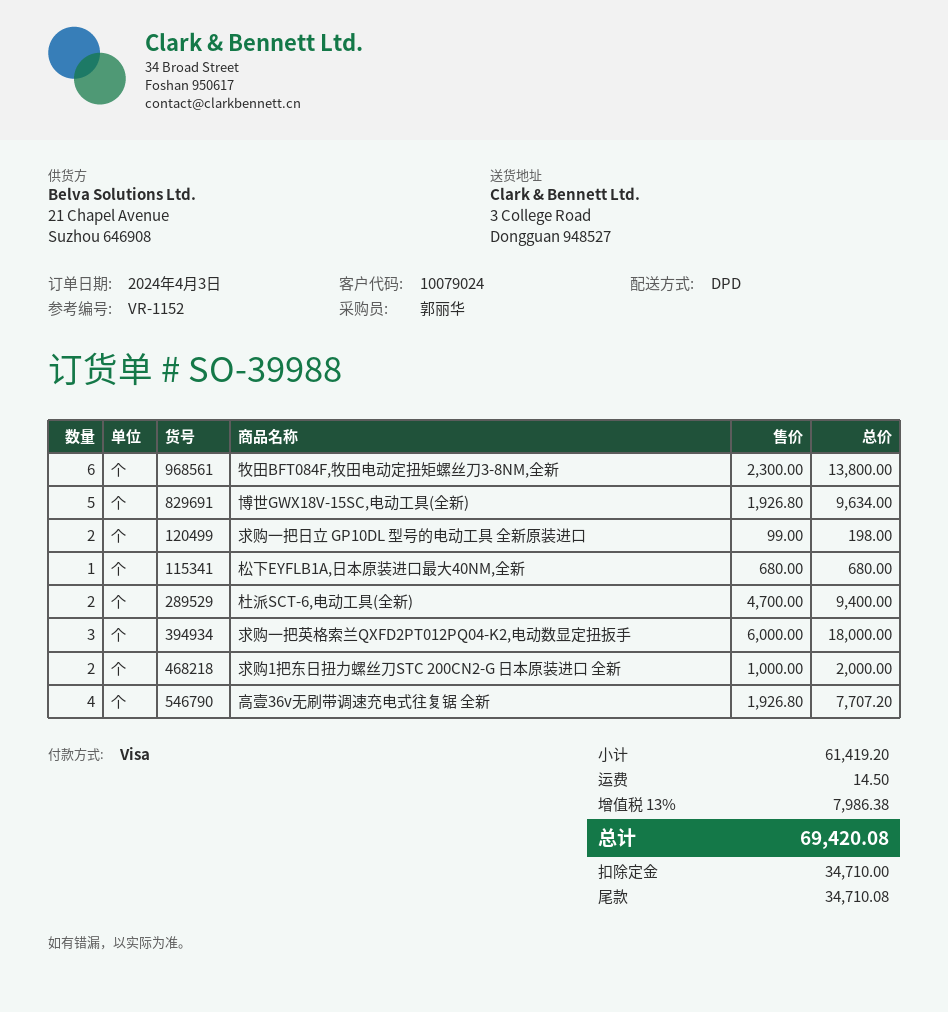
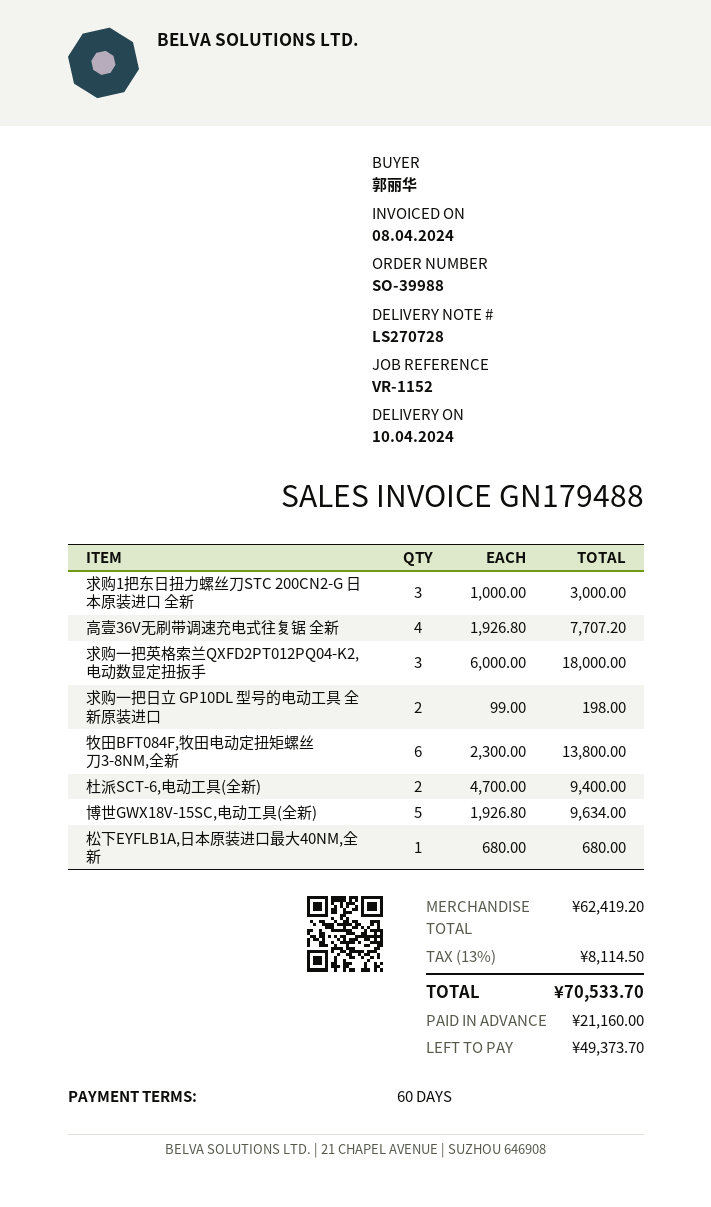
求购1把东日扭力螺丝刀STC 200CN2-G 日本原装进口 全新: 2 x 1000.00 = 2000.00 -> 3 x 1000.00 = 3000.00
subtotal: 61419.20 -> 62419.20
shipping: 14.50 -> none
tax: 13% = 7986.38 -> 13% = 8114.50
total: 69420.08 -> 70533.70
deposit: 34710.00 -> 21160.00
balance: 34710.08 -> 49373.70

